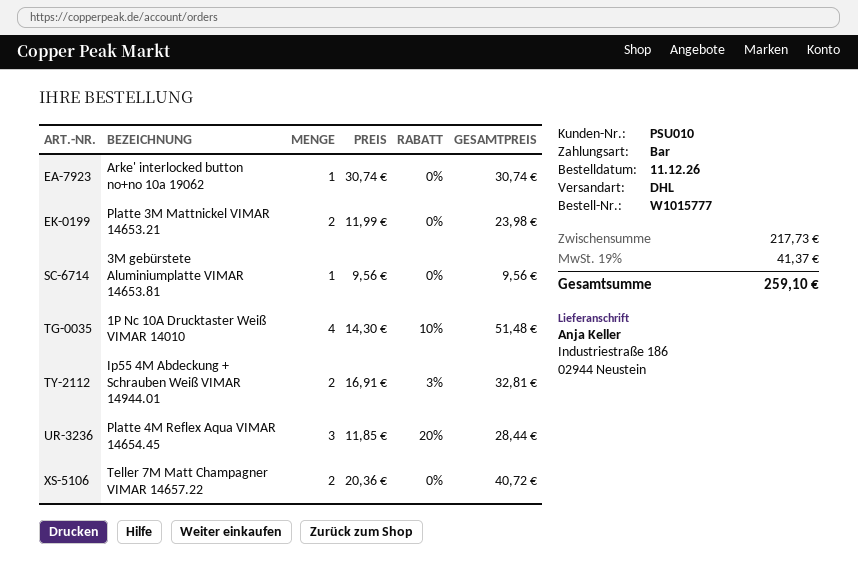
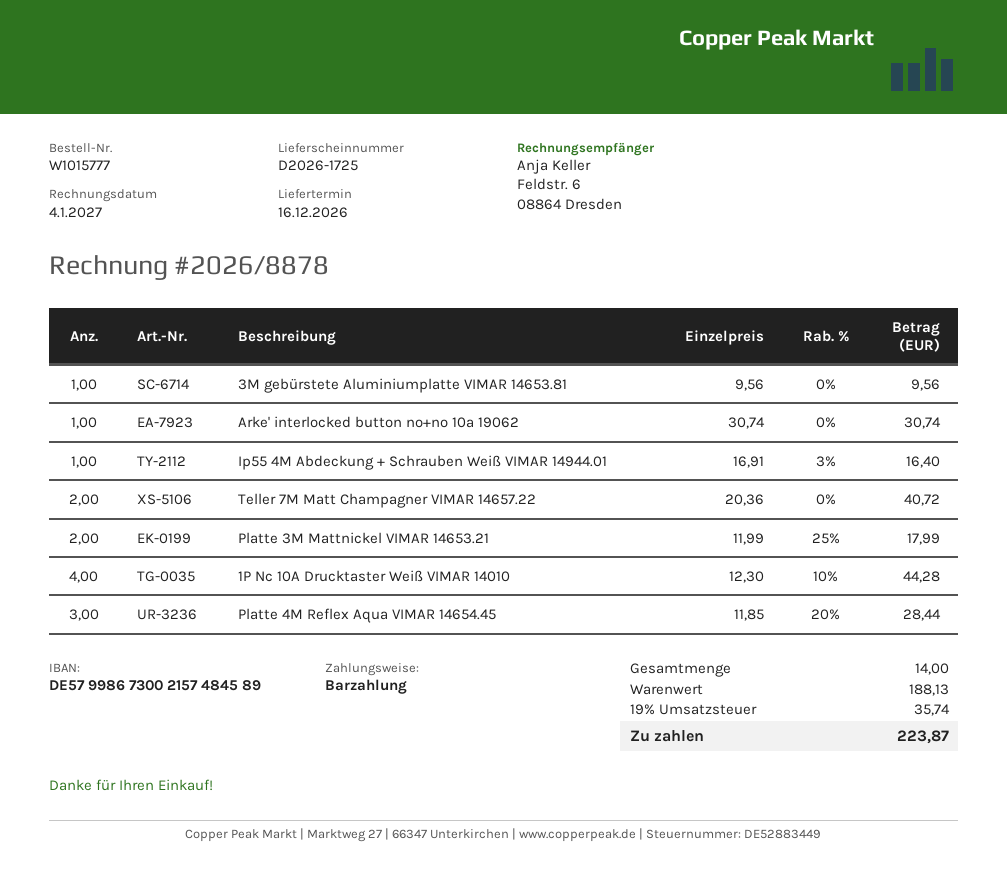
Platte 3M Mattnickel VIMAR 14653.21: 2 x 11.99 = 23.98 -> 2 x 11.99 - 25% = 17.99
1P Nc 10A Drucktaster Weiß VIMAR 14010: 4 x 14.30 - 10% = 51.48 -> 4 x 12.30 - 10% = 44.28
Ip55 4M Abdeckung + Schrauben Weiß VIMAR 14944.01: 2 x 16.91 - 3% = 32.81 -> 1 x 16.91 - 3% = 16.40
subtotal: 217.73 -> 188.13
tax: 19% = 41.37 -> 19% = 35.74
total: 259.10 -> 223.87

